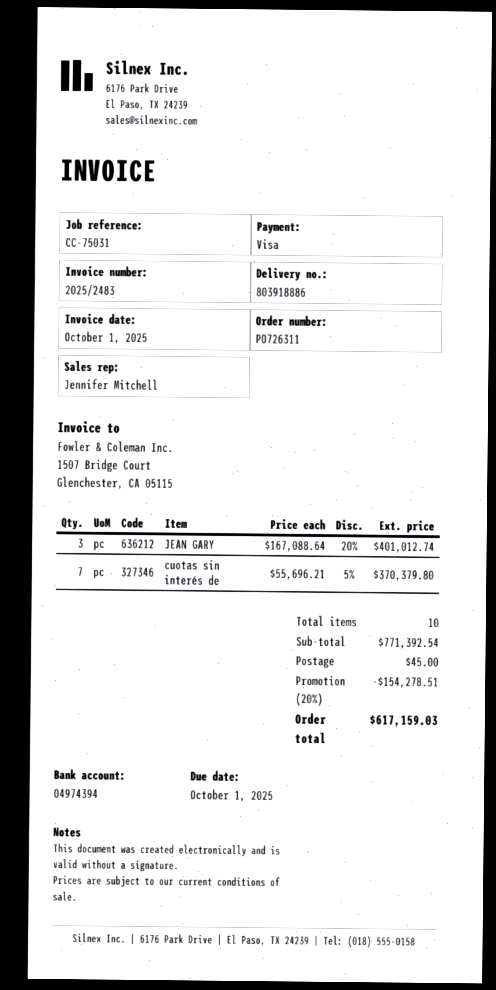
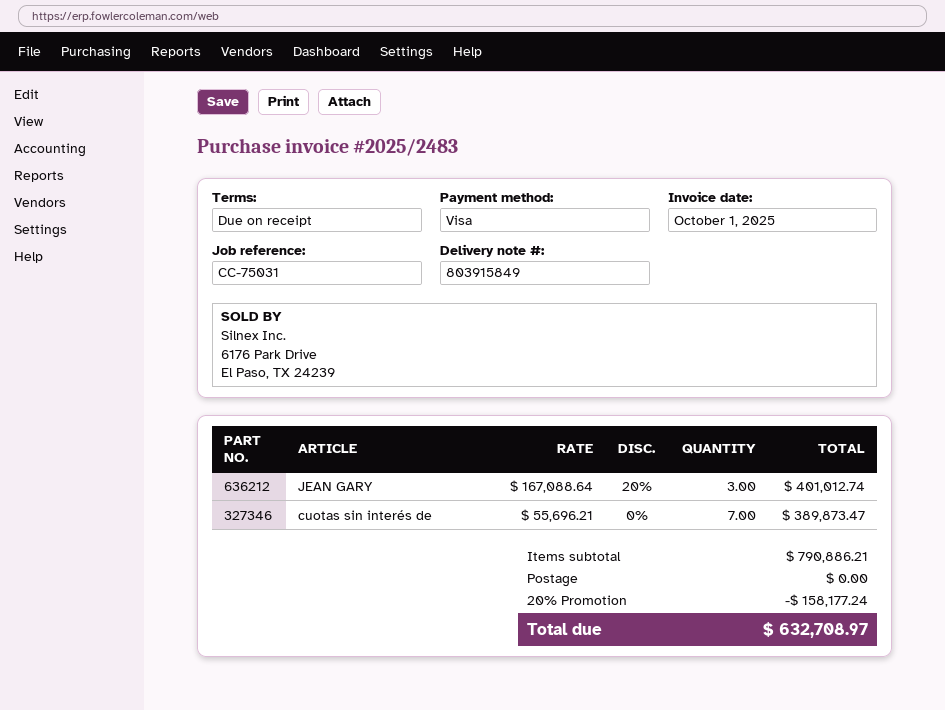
delivery note number: 803918886 -> 803915849
cuotas sin interés de: 7 x 55696.21 - 5% = 370379.80 -> 7 x 55696.21 = 389873.47
subtotal: 771392.54 -> 790886.21
discount: 20% = 154278.51 -> 20% = 158177.24
shipping: 45.00 -> 0.00
total: 617159.03 -> 632708.97

